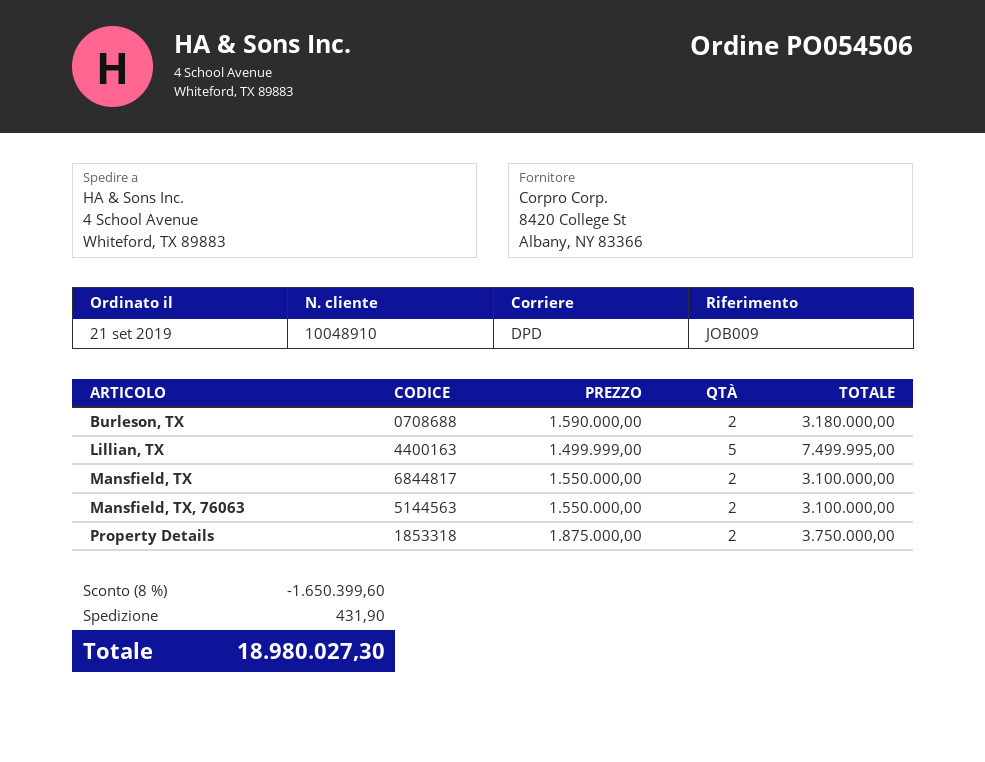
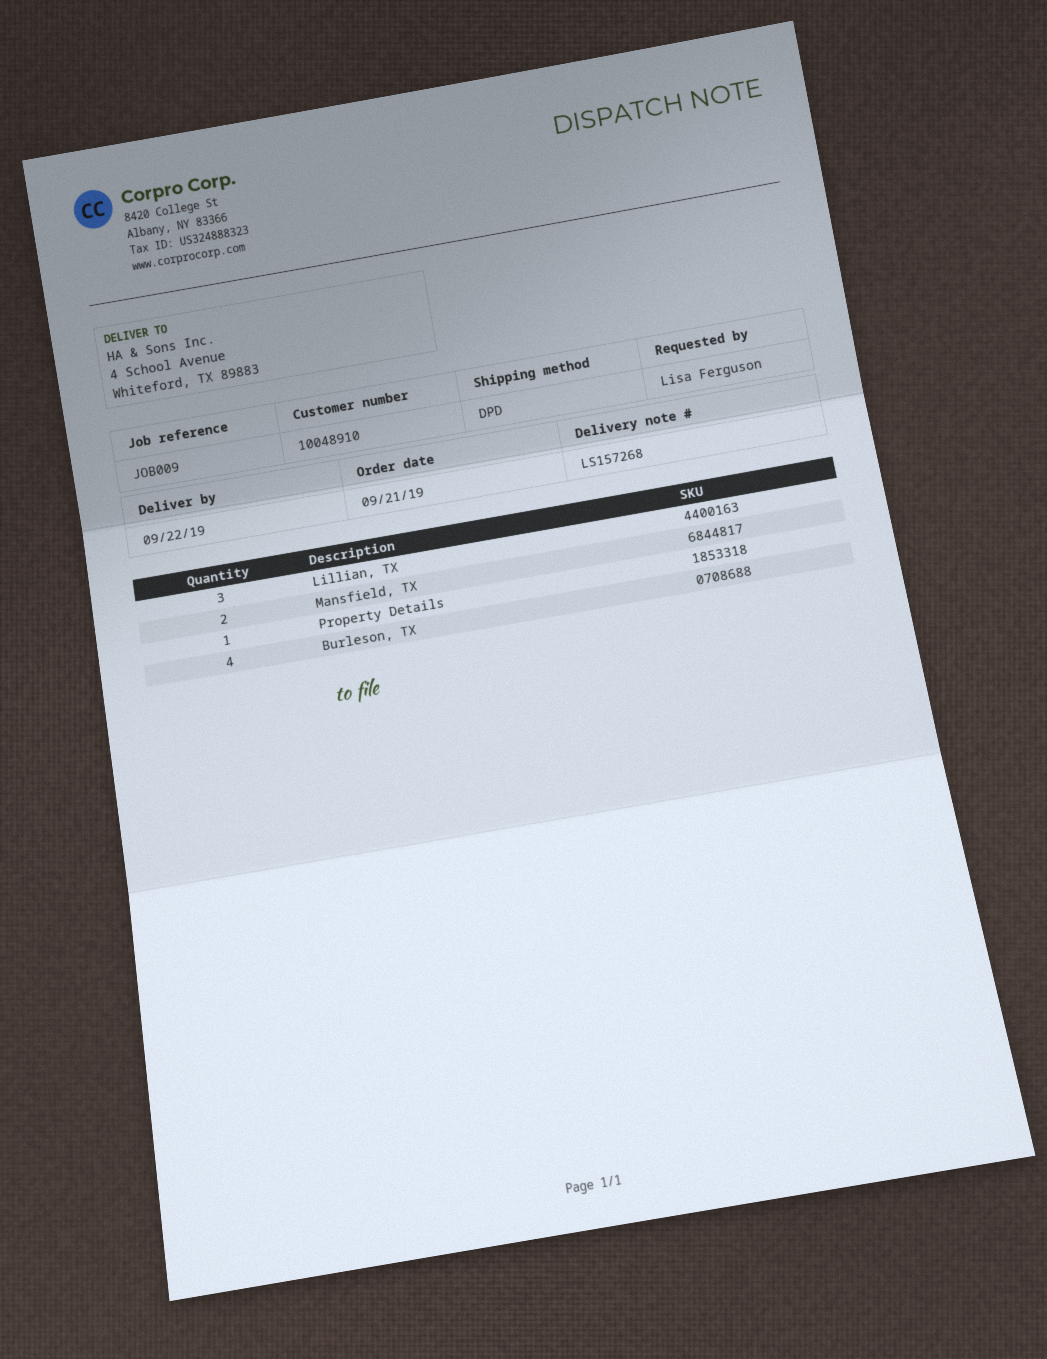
Burleson, TX: 2 -> 4
Lillian, TX: 5 -> 3
Mansfield, TX, 76063: 2 -> none
Property Details: 2 -> 1

